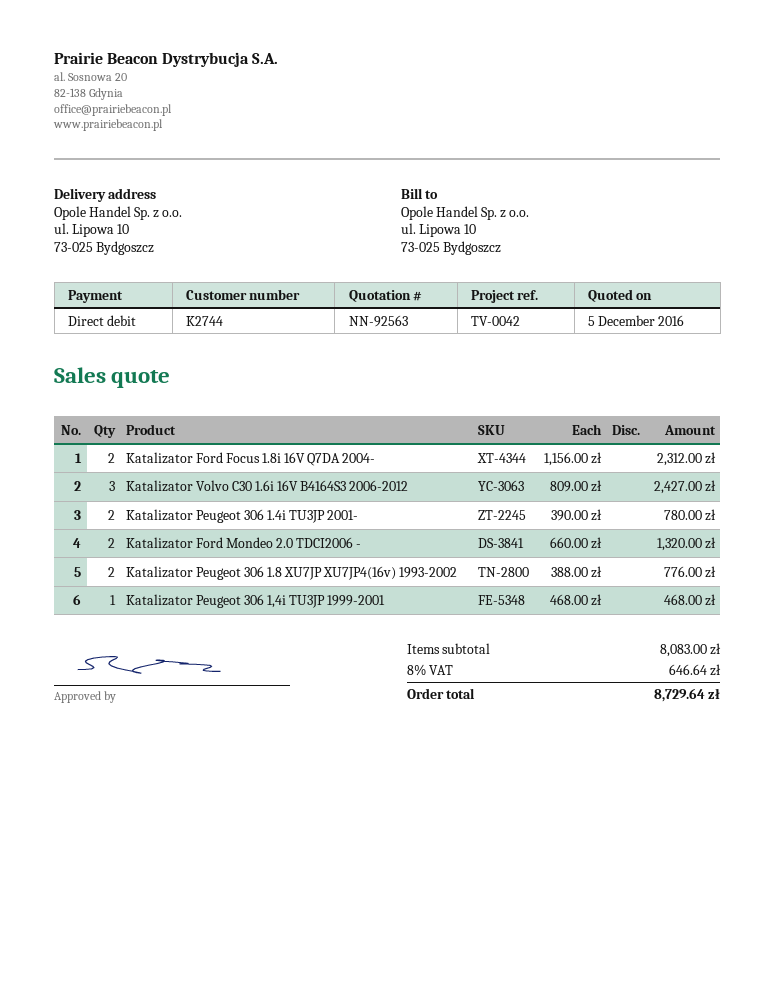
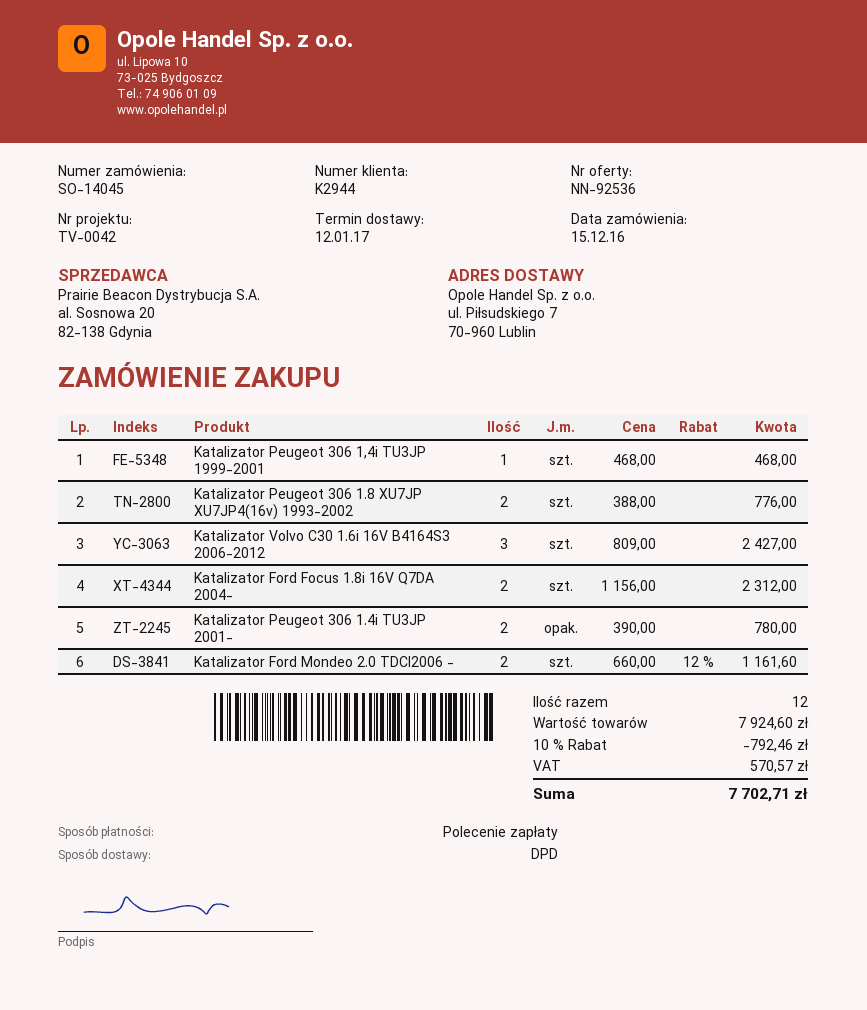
quote number: NN-92563 -> NN-92536
customer number: K2744 -> K2944
ship to: ul. Lipowa 10, 73-025 Bydgoszcz -> ul. Piłsudskiego 7, 70-960 Lublin
Katalizator Ford Mondeo 2.0 TDCI2006 -: 2 x 660.00 = 1320.00 -> 2 x 660.00 - 12% = 1161.60
subtotal: 8083.00 -> 7924.60
discount: none -> 10% = 792.46
tax: 646.64 -> 570.57
total: 8729.64 -> 7702.71

